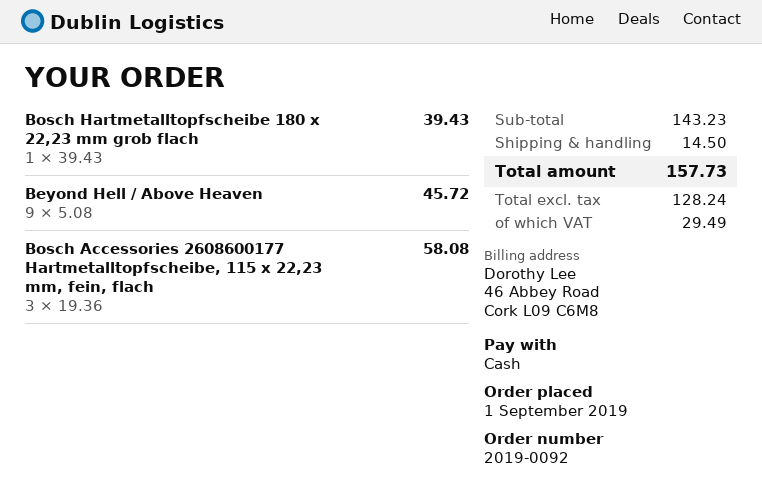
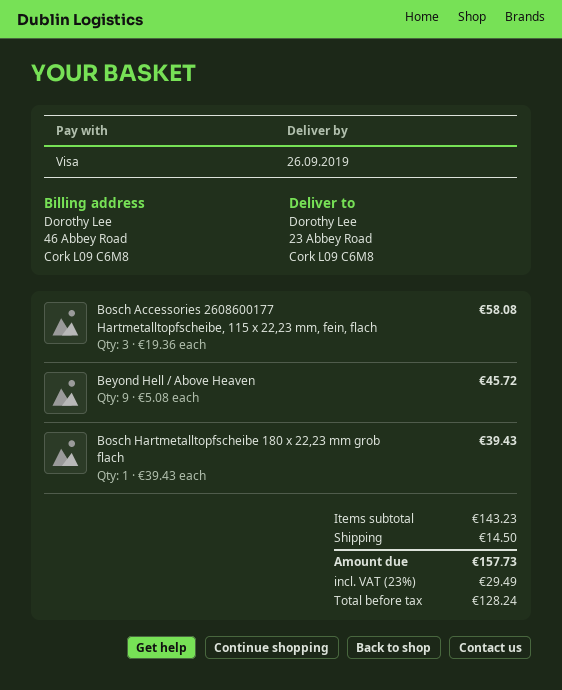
payment method: cash -> Visa

